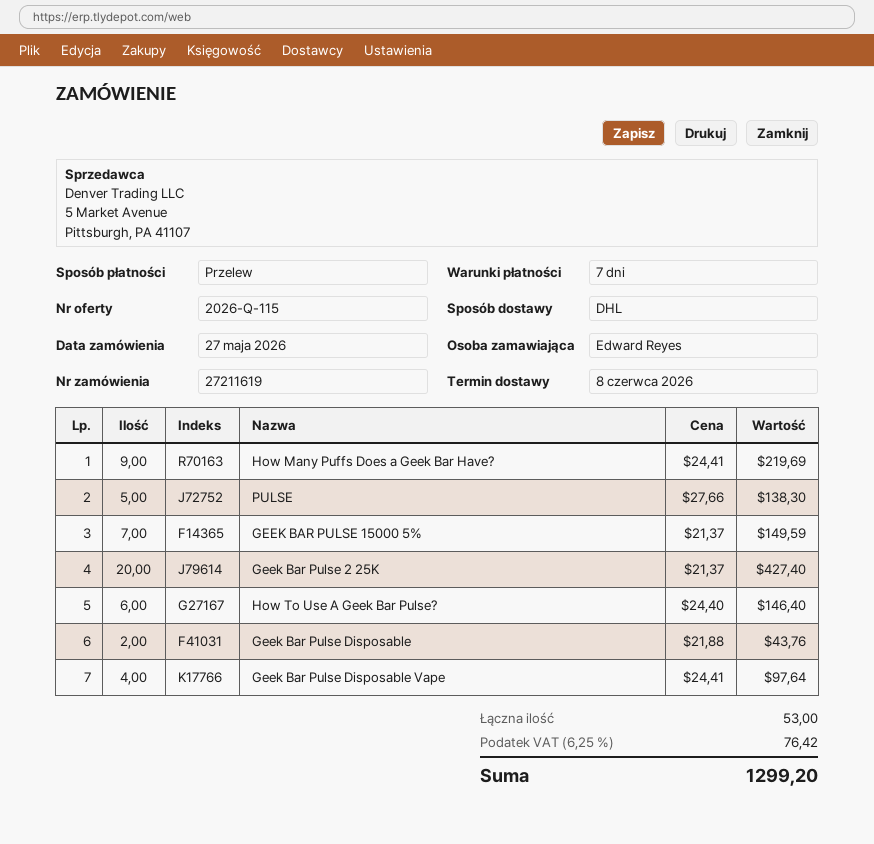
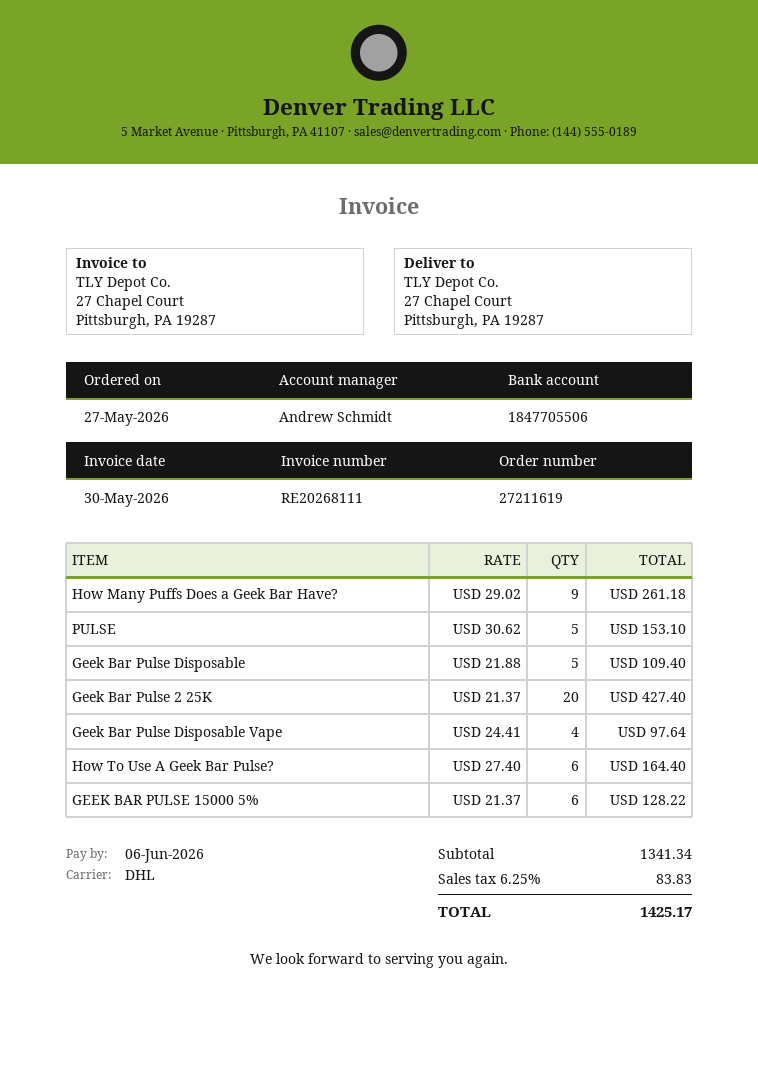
How Many Puffs Does a Geek Bar Have?: 9 x 24.41 = 219.69 -> 9 x 29.02 = 261.18
PULSE: 5 x 27.66 = 138.30 -> 5 x 30.62 = 153.10
GEEK BAR PULSE 15000 5%: 7 x 21.37 = 149.59 -> 6 x 21.37 = 128.22
How To Use A Geek Bar Pulse?: 6 x 24.40 = 146.40 -> 6 x 27.40 = 164.40
Geek Bar Pulse Disposable: 2 x 21.88 = 43.76 -> 5 x 21.88 = 109.40
tax: 6.25% = 76.42 -> 6.25% = 83.83
total: 1299.20 -> 1425.17

